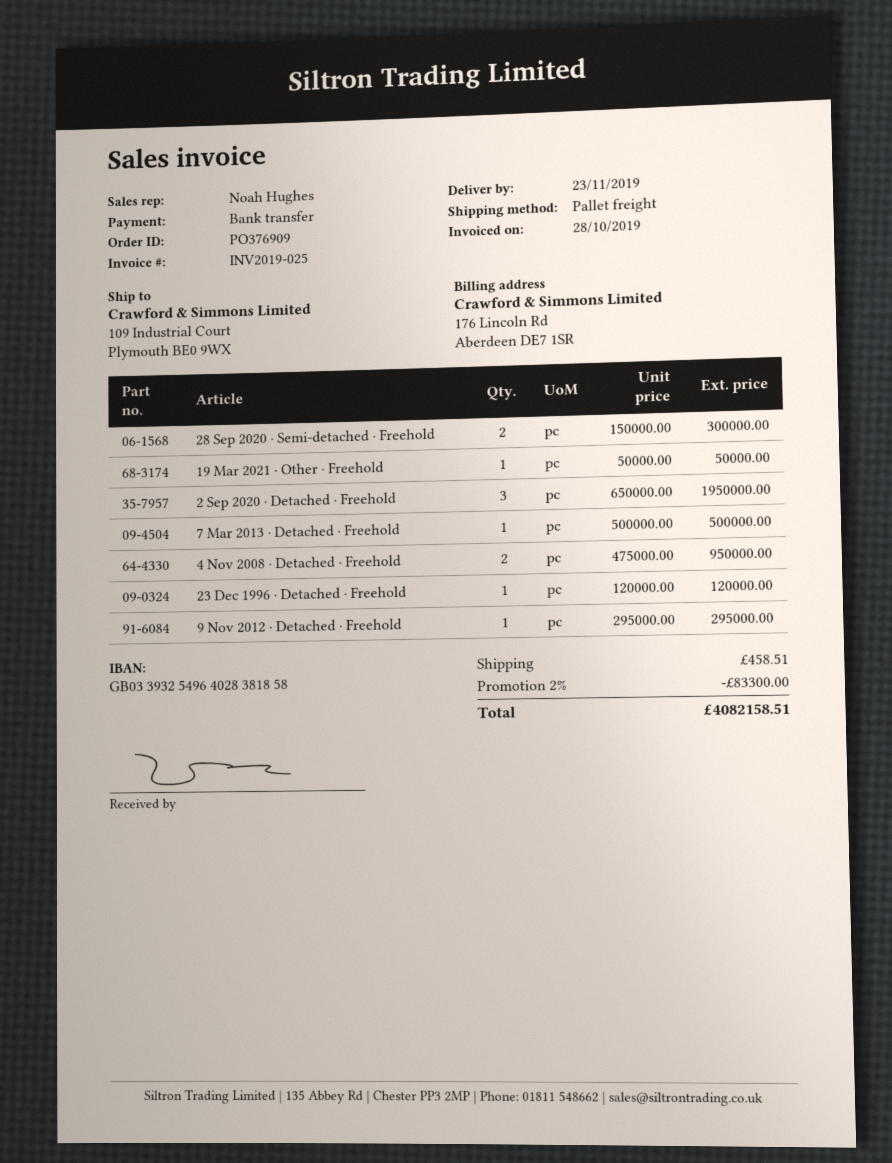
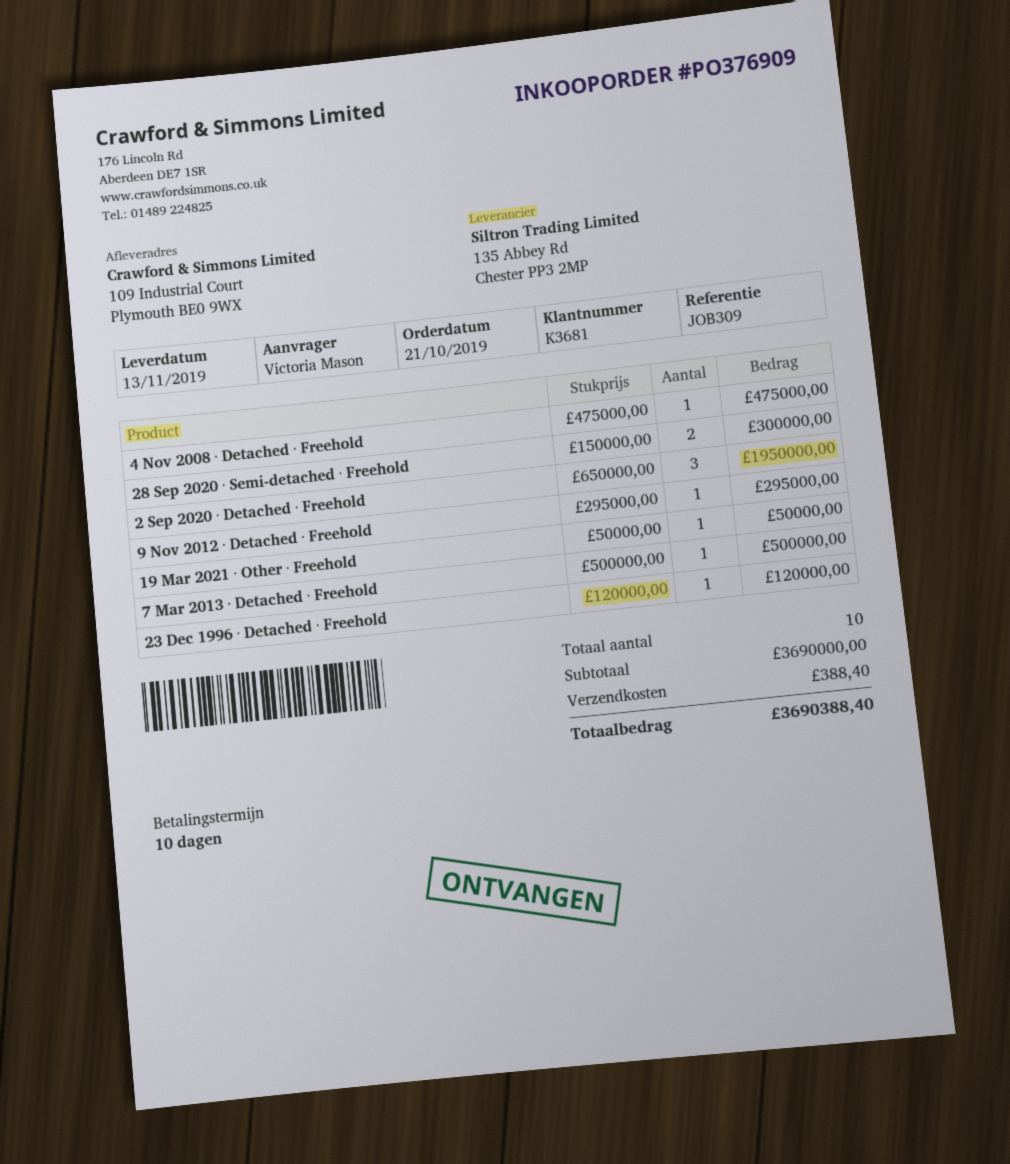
delivery date: 2019-11-23 -> 2019-11-13
4 Nov 2008 · Detached · Freehold: 2 x 475000.00 = 950000.00 -> 1 x 475000.00 = 475000.00
discount: 2% = 83300.00 -> none
shipping: 458.51 -> 388.40
total: 4082158.51 -> 3690388.40

